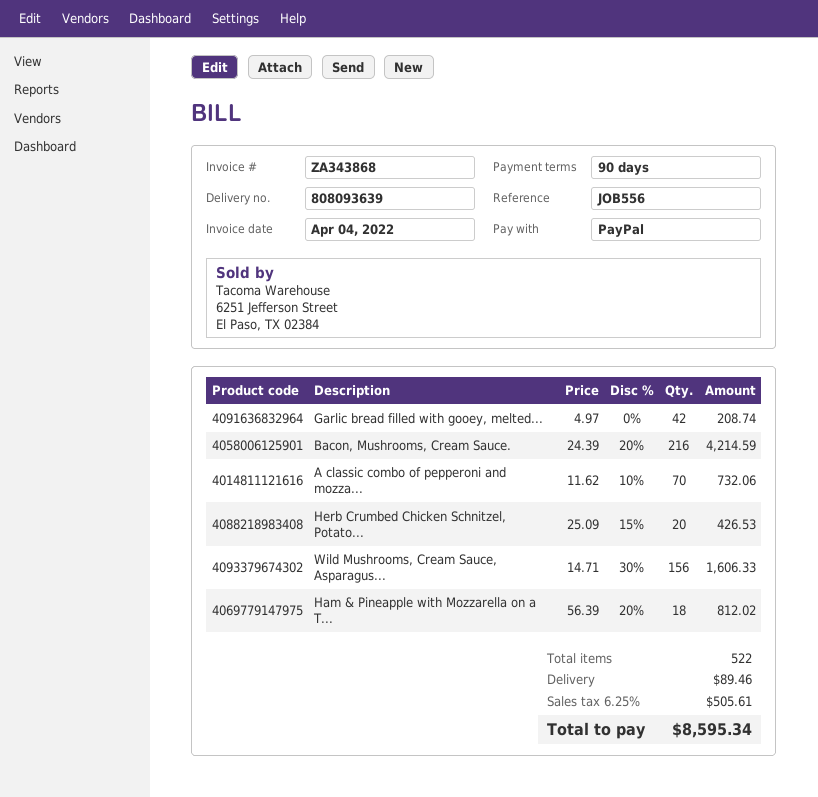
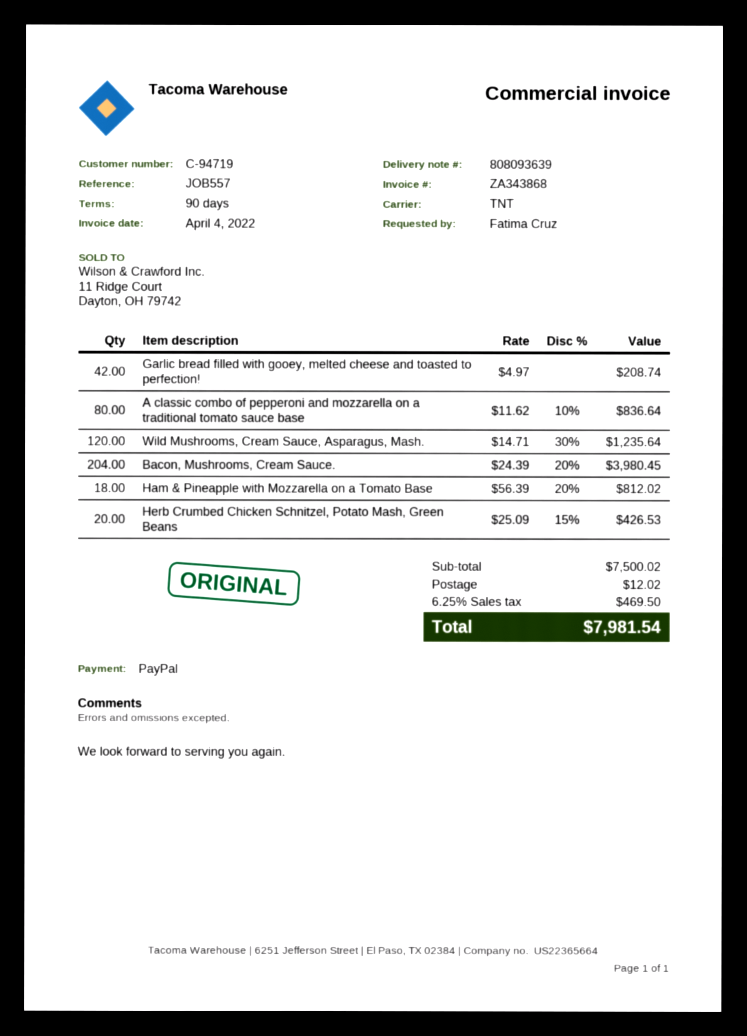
reference: JOB556 -> JOB557
Bacon, Mushrooms, Cream Sauce.: 216 x 24.39 - 20% = 4214.59 -> 204 x 24.39 - 20% = 3980.45
A classic combo of pepperoni and mozza...: 70 x 11.62 - 10% = 732.06 -> 80 x 11.62 - 10% = 836.64
Wild Mushrooms, Cream Sauce, Asparagus...: 156 x 14.71 - 30% = 1606.33 -> 120 x 14.71 - 30% = 1235.64
shipping: 89.46 -> 12.02
tax: 6.25% = 505.61 -> 6.25% = 469.50
total: 8595.34 -> 7981.54

